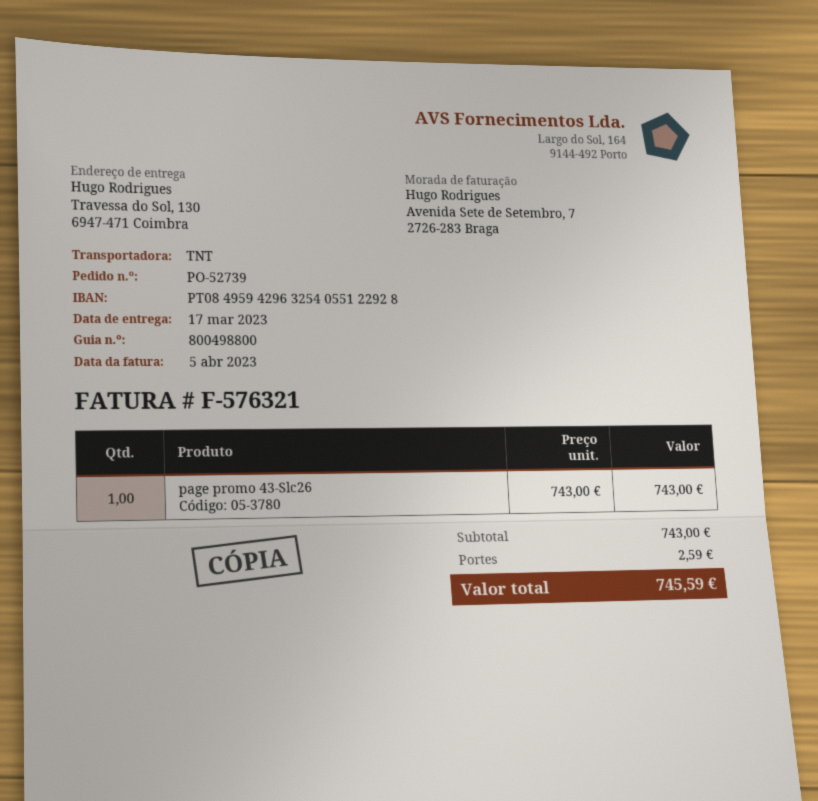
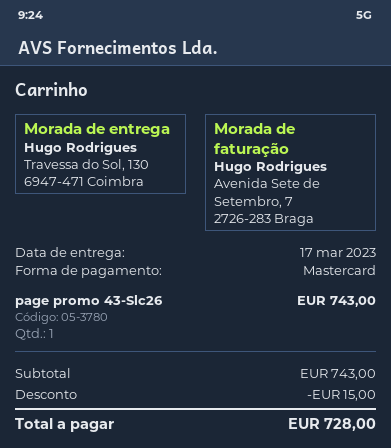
discount: none -> 15.00
shipping: 2.59 -> none
total: 745.59 -> 728.00

